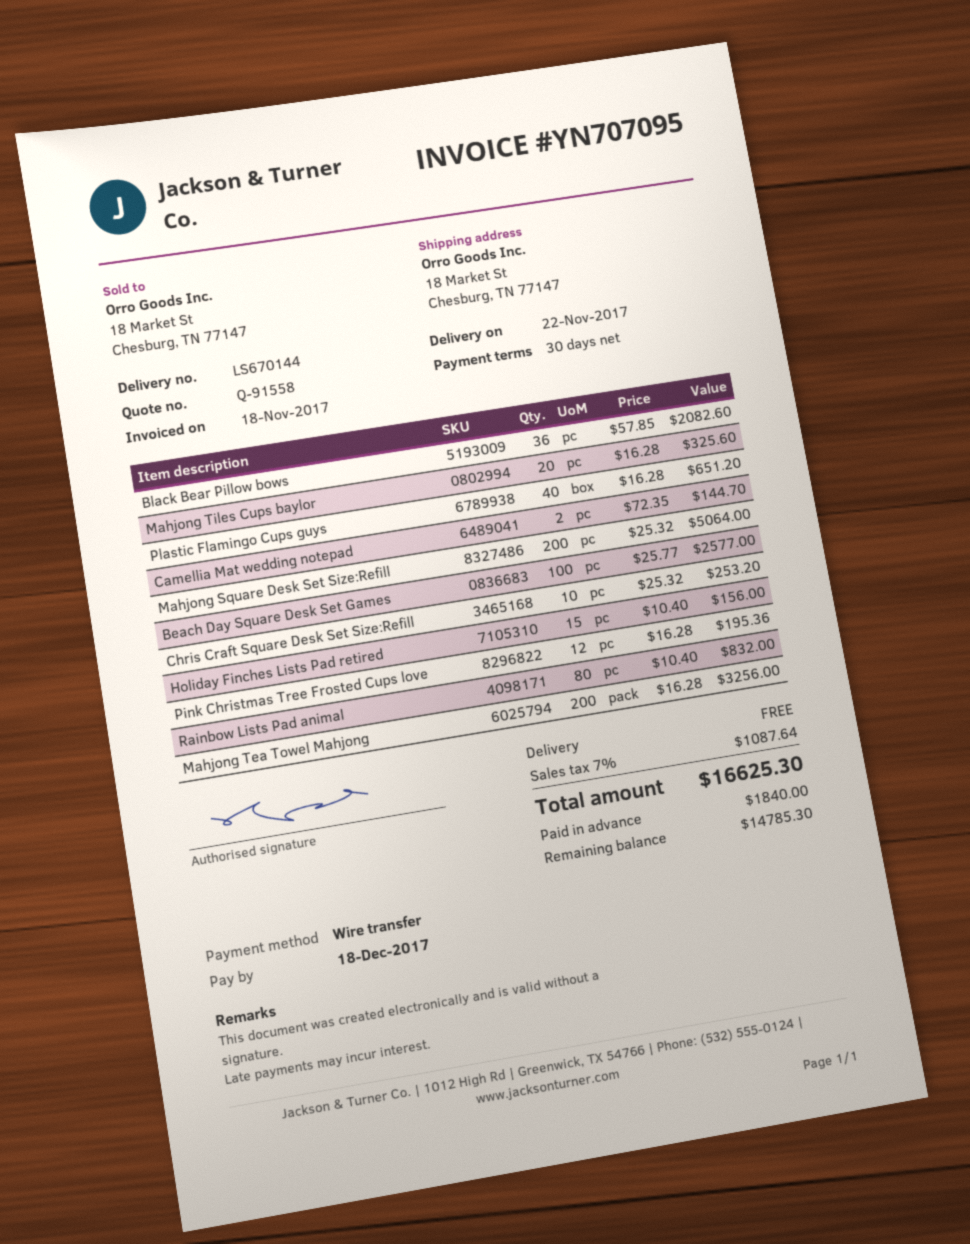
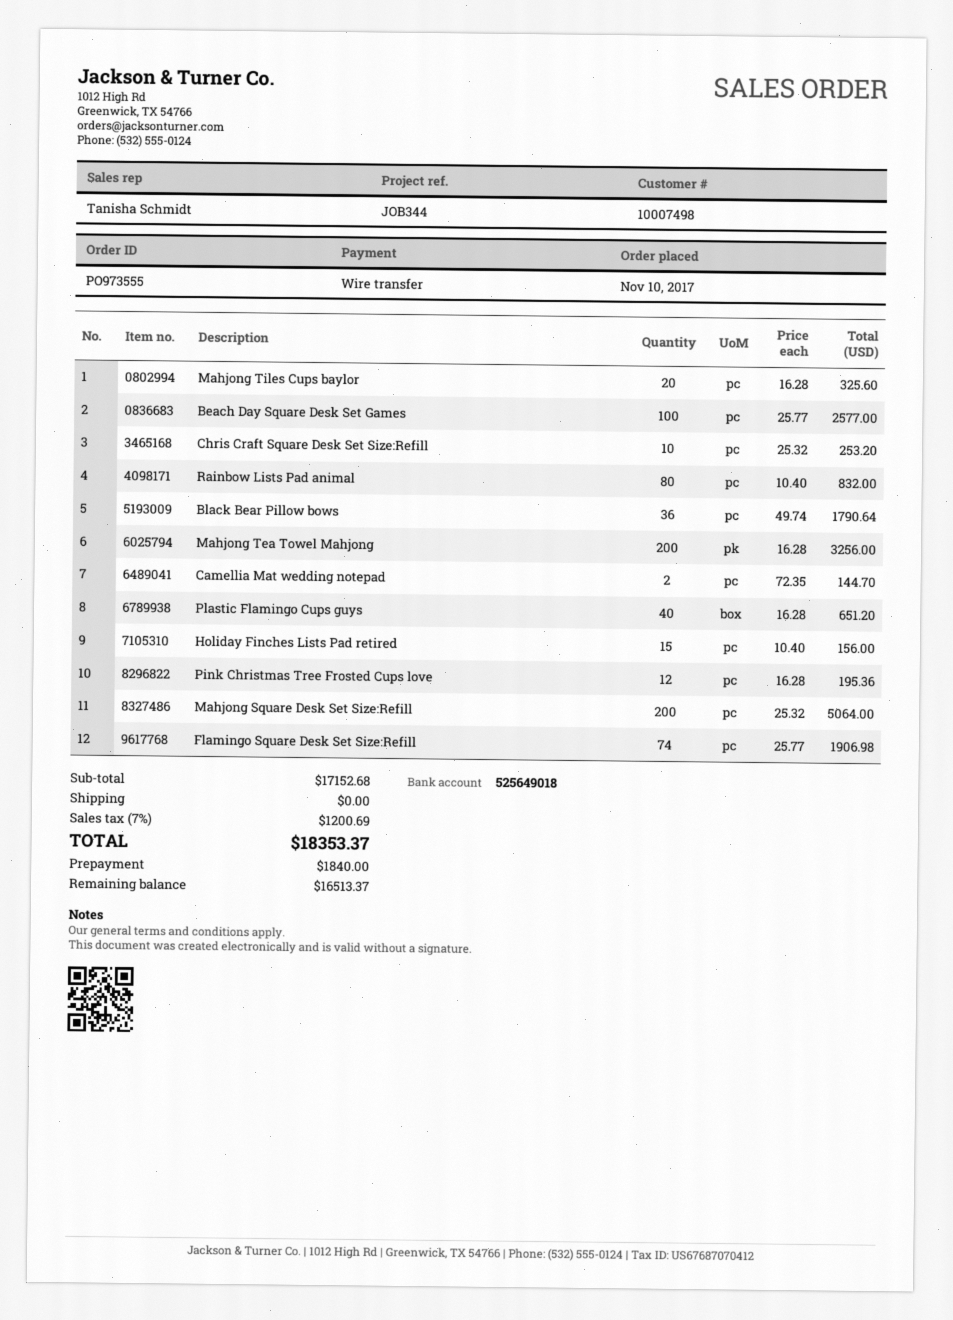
Black Bear Pillow bows: 36 x 57.85 = 2082.60 -> 36 x 49.74 = 1790.64
Flamingo Square Desk Set Size:Refill: none -> 74 x 25.77 = 1906.98
tax: 7% = 1087.64 -> 7% = 1200.69
total: 16625.30 -> 18353.37
balance: 14785.30 -> 16513.37

